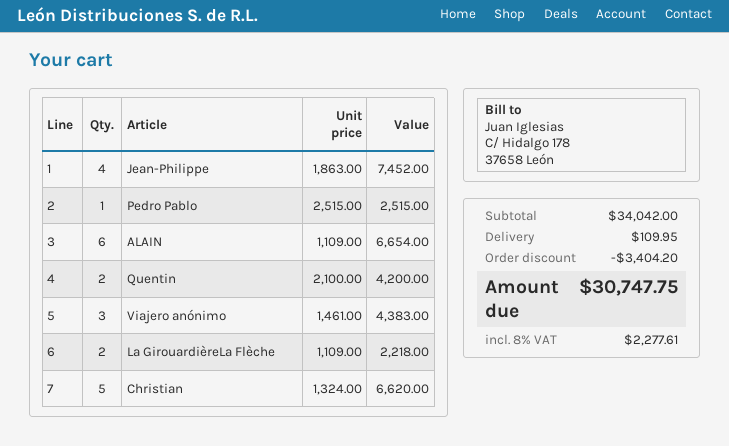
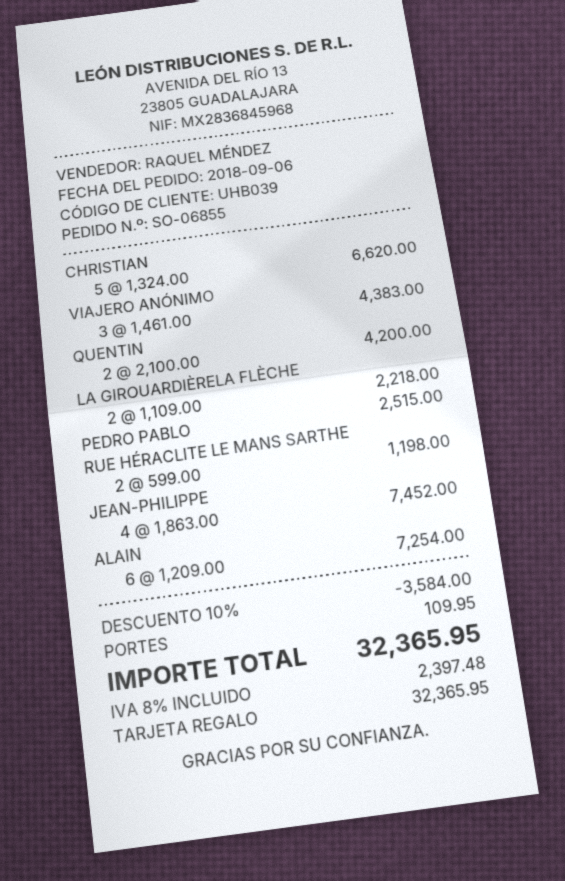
ALAIN: 6 x 1109.00 = 6654.00 -> 6 x 1209.00 = 7254.00
RUE HÉRACLITE LE MANS SARTHE: none -> 2 x 599.00 = 1198.00
discount: 3404.20 -> 3584.00
tax: 8% = 2277.61 -> 8% = 2397.48
total: 30747.75 -> 32365.95

